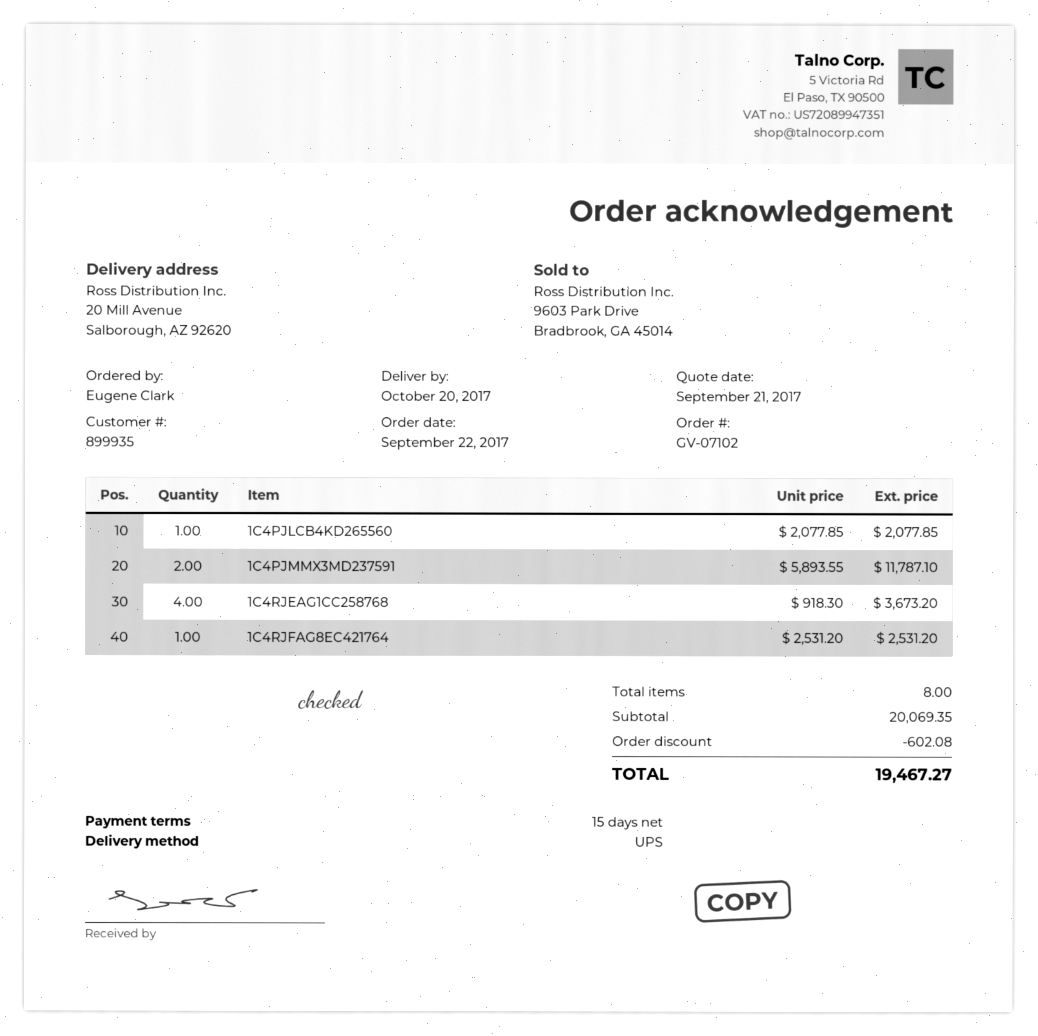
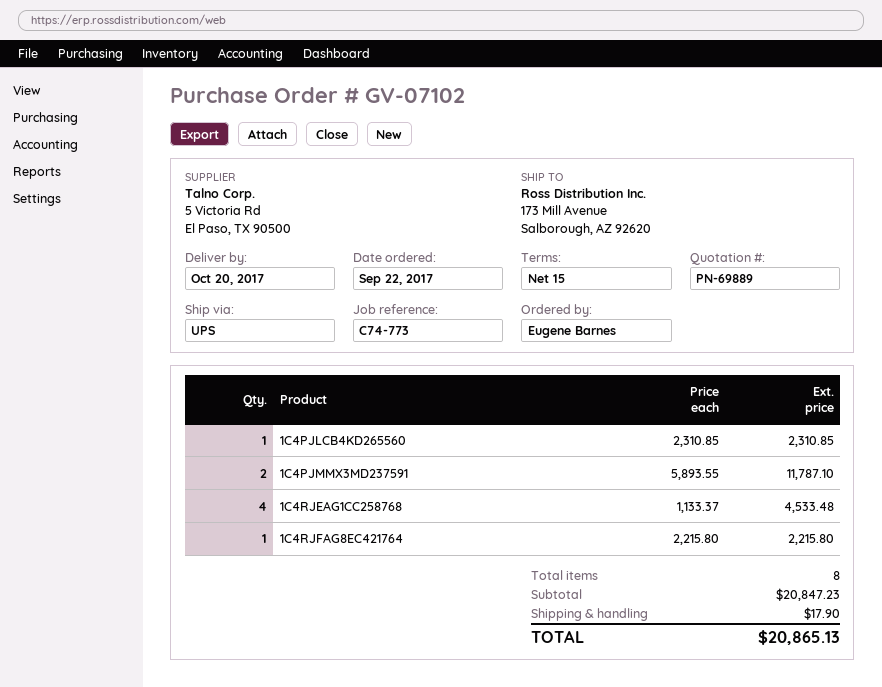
ordered by: Eugene Clark -> Eugene Barnes
ship to: 20 Mill Avenue, Salborough, AZ 92620 -> 173 Mill Avenue, Salborough, AZ 92620
1C4PJLCB4KD265560: 1 x 2077.85 = 2077.85 -> 1 x 2310.85 = 2310.85
1C4RJEAG1CC258768: 4 x 918.30 = 3673.20 -> 4 x 1133.37 = 4533.48
1C4RJFAG8EC421764: 1 x 2531.20 = 2531.20 -> 1 x 2215.80 = 2215.80
subtotal: 20069.35 -> 20847.23
discount: 602.08 -> none
shipping: none -> 17.90
total: 19467.27 -> 20865.13

